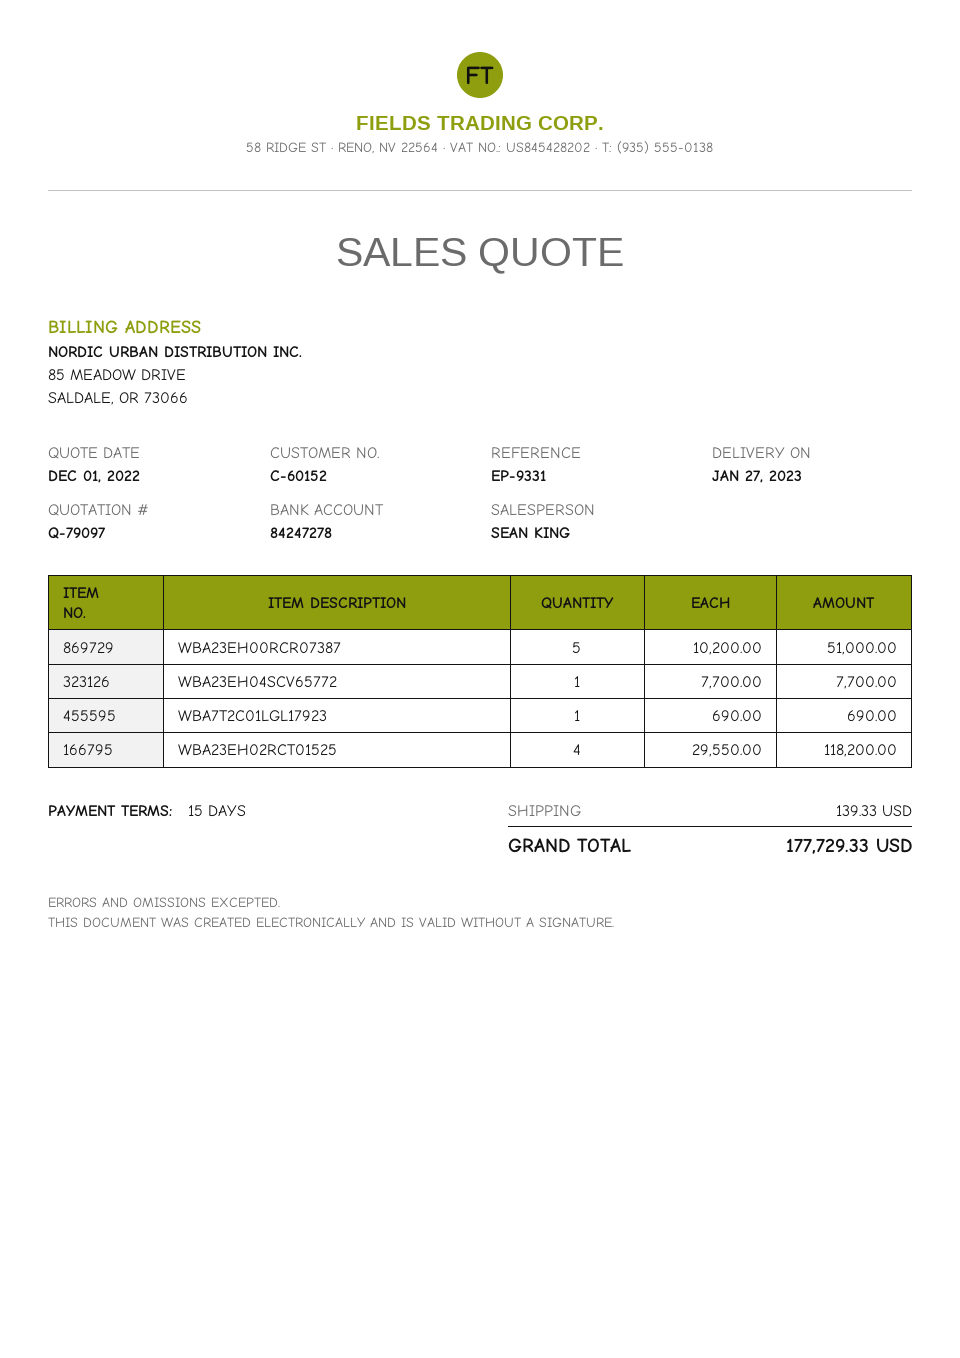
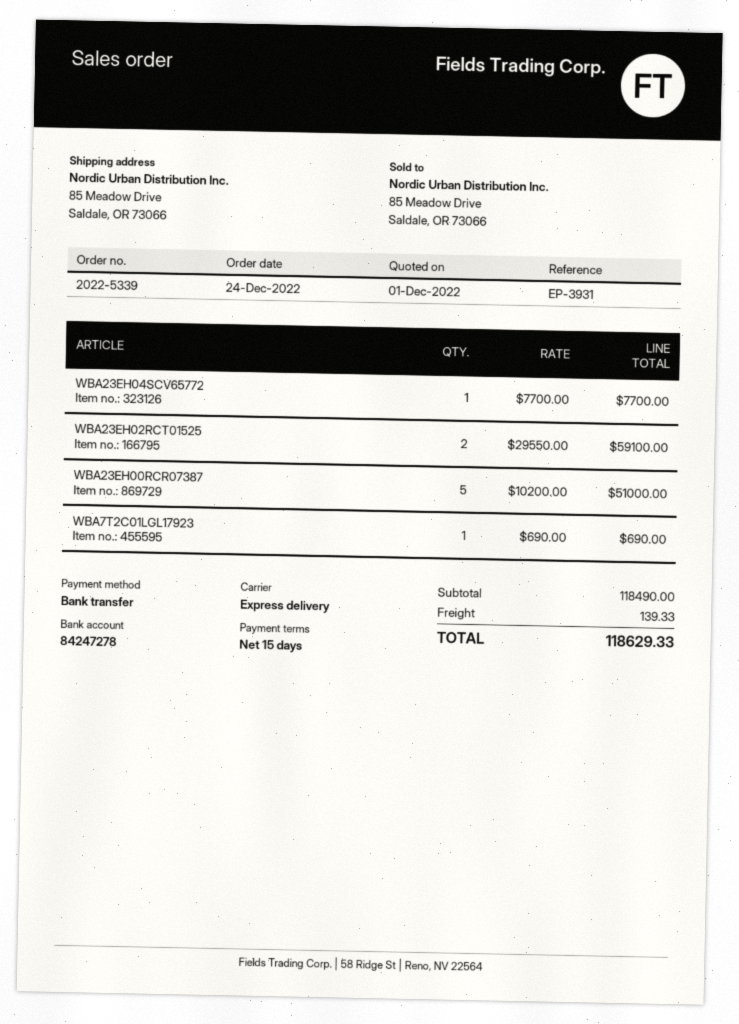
reference: EP-9331 -> EP-3931
WBA23EH02RCT01525: 4 x 29550.00 = 118200.00 -> 2 x 29550.00 = 59100.00
total: 177729.33 -> 118629.33

